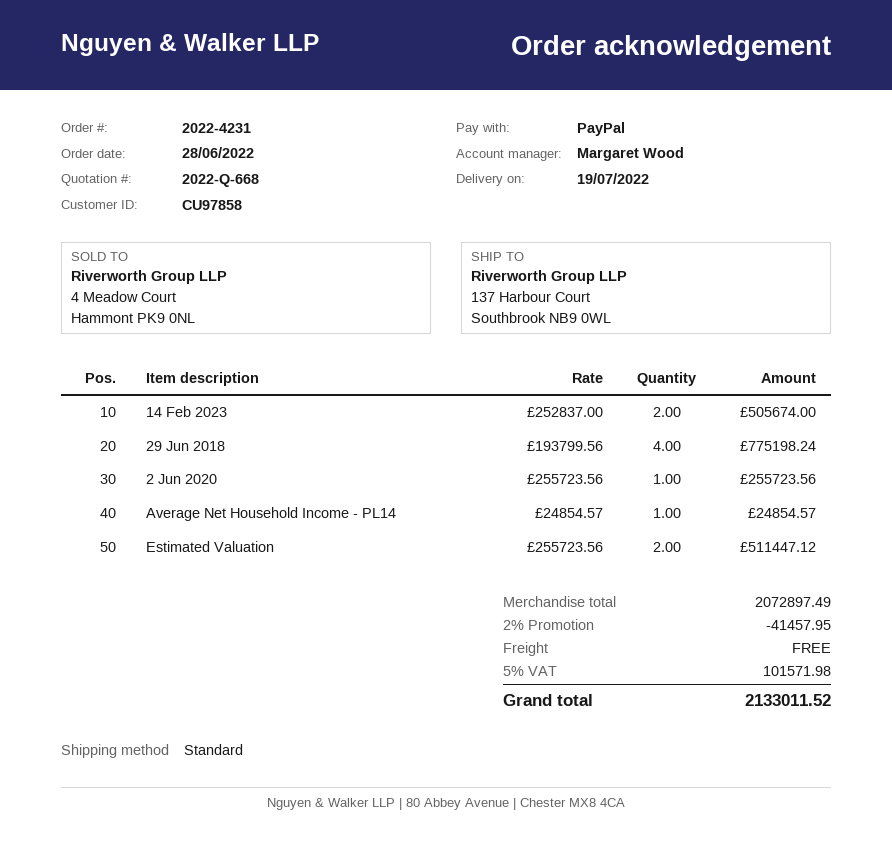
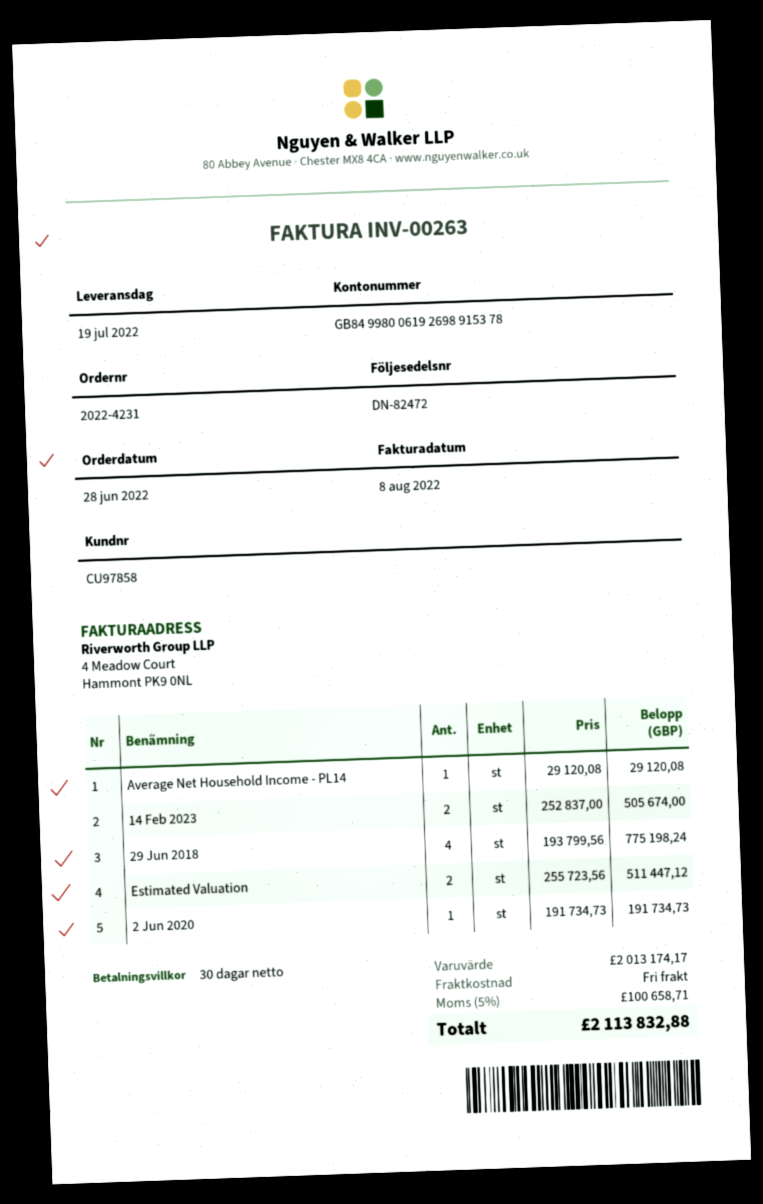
2 Jun 2020: 1 x 255723.56 = 255723.56 -> 1 x 191734.73 = 191734.73
Average Net Household Income - PL14: 1 x 24854.57 = 24854.57 -> 1 x 29120.08 = 29120.08
subtotal: 2072897.49 -> 2013174.17
discount: 2% = 41457.95 -> none
tax: 5% = 101571.98 -> 5% = 100658.71
total: 2133011.52 -> 2113832.88

